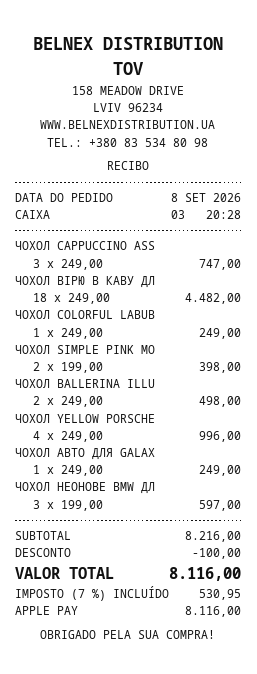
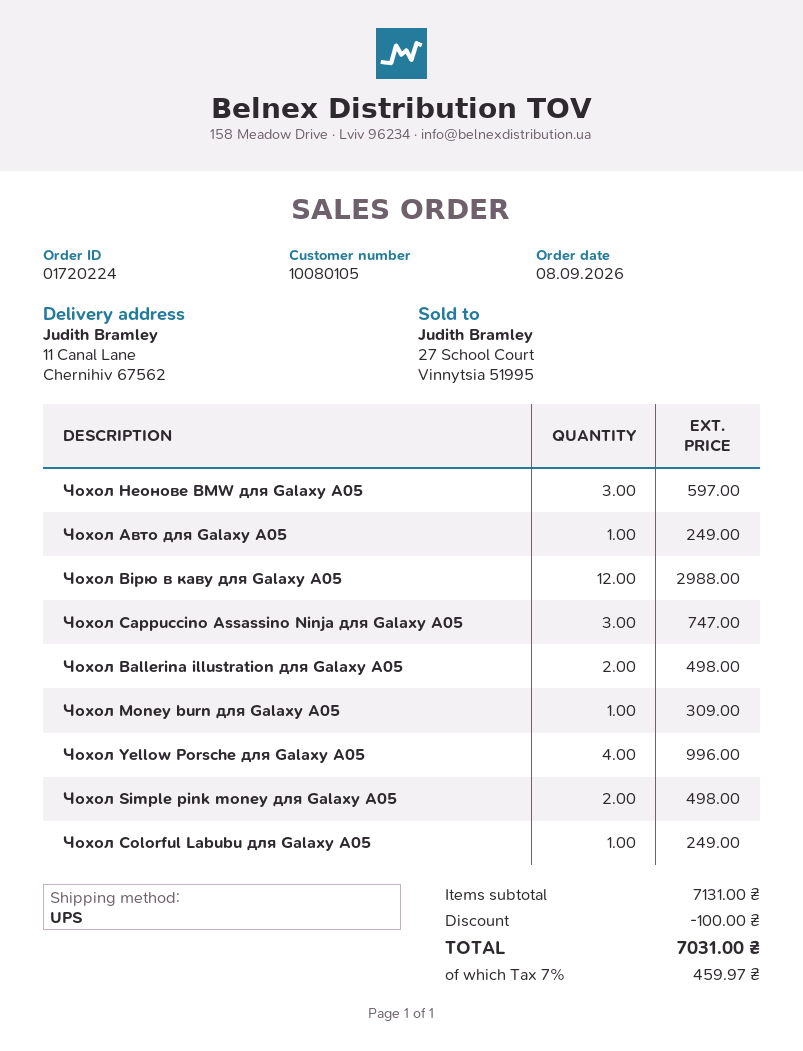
ЧОХОЛ ВІРЮ В КАВУ ДЛ: 18 for 4482.00 -> 12 for 2988.00
ЧОХОЛ SIMPLE PINK MO: 2 for 398.00 -> 2 for 498.00
Чохол Money burn для Galaxy A05: none -> 1 for 309.00
subtotal: 8216.00 -> 7131.00
tax: 7% = 530.95 -> 7% = 459.97
total: 8116.00 -> 7031.00

